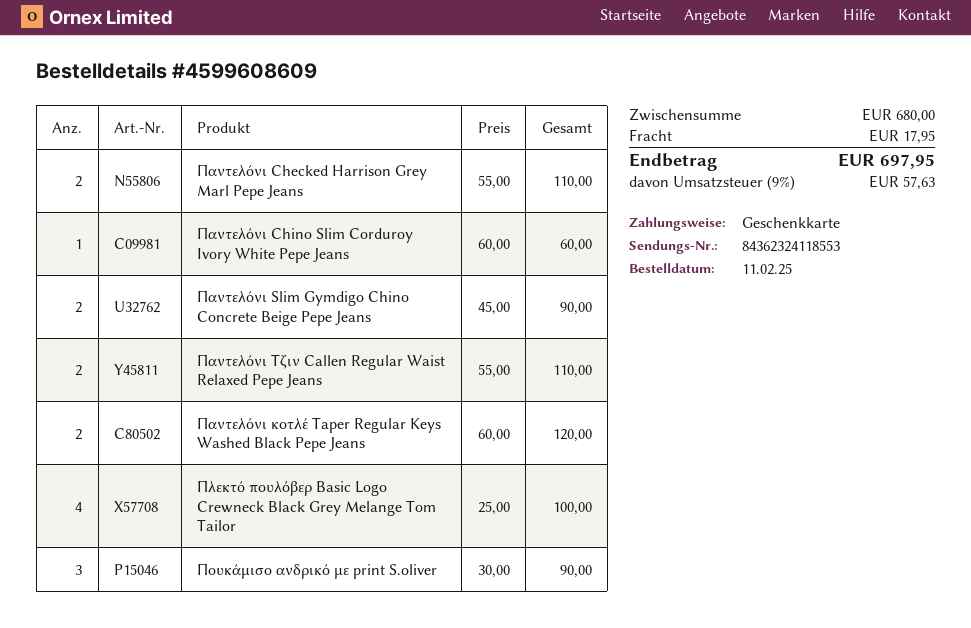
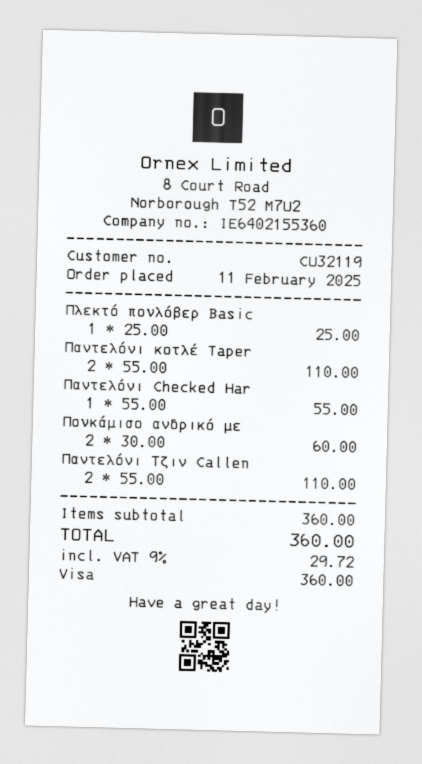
payment method: gift card -> Visa
Παντελόνι Checked Harrison Grey Marl Pepe Jeans: 2 x 55.00 = 110.00 -> 1 x 55.00 = 55.00
Παντελόνι Chino Slim Corduroy Ivory White Pepe Jeans: 1 x 60.00 = 60.00 -> none
Παντελόνι Slim Gymdigo Chino Concrete Beige Pepe Jeans: 2 x 45.00 = 90.00 -> none
Παντελόνι κοτλέ Taper Regular Keys Washed Black Pepe Jeans: 2 x 60.00 = 120.00 -> 2 x 55.00 = 110.00
Πλεκτό πουλόβερ Basic Logo Crewneck Black Grey Melange Tom Tailor: 4 x 25.00 = 100.00 -> 1 x 25.00 = 25.00
Πουκάμισο ανδρικό με print S.oliver: 3 x 30.00 = 90.00 -> 2 x 30.00 = 60.00
subtotal: 680.00 -> 360.00
shipping: 17.95 -> none
tax: 9% = 57.63 -> 9% = 29.72
total: 697.95 -> 360.00

